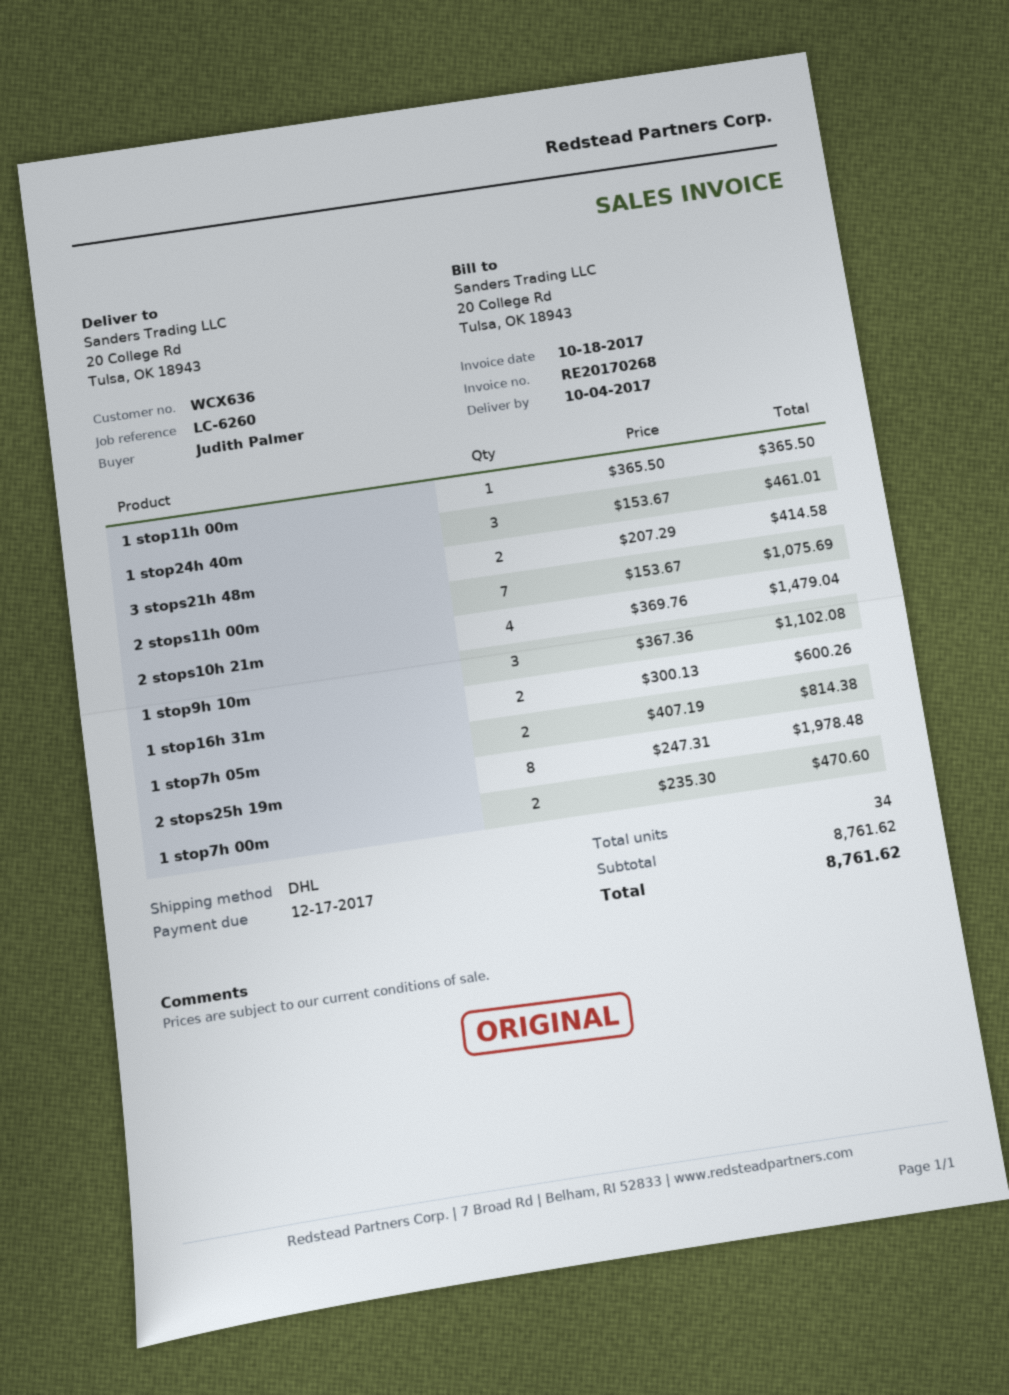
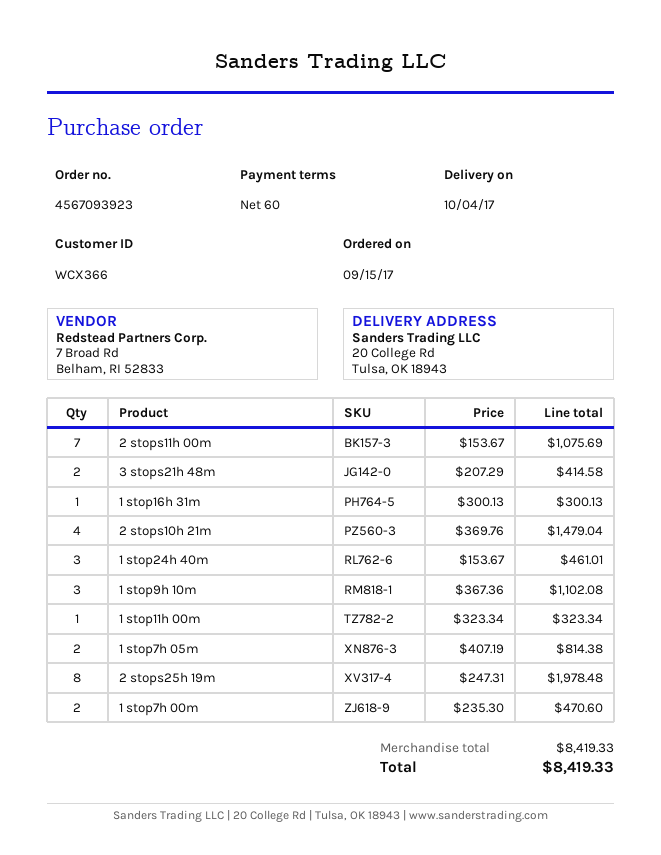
customer number: WCX636 -> WCX366
1 stop11h 00m: 1 x 365.50 = 365.50 -> 1 x 323.34 = 323.34
1 stop16h 31m: 2 x 300.13 = 600.26 -> 1 x 300.13 = 300.13
subtotal: 8761.62 -> 8419.33
total: 8761.62 -> 8419.33

